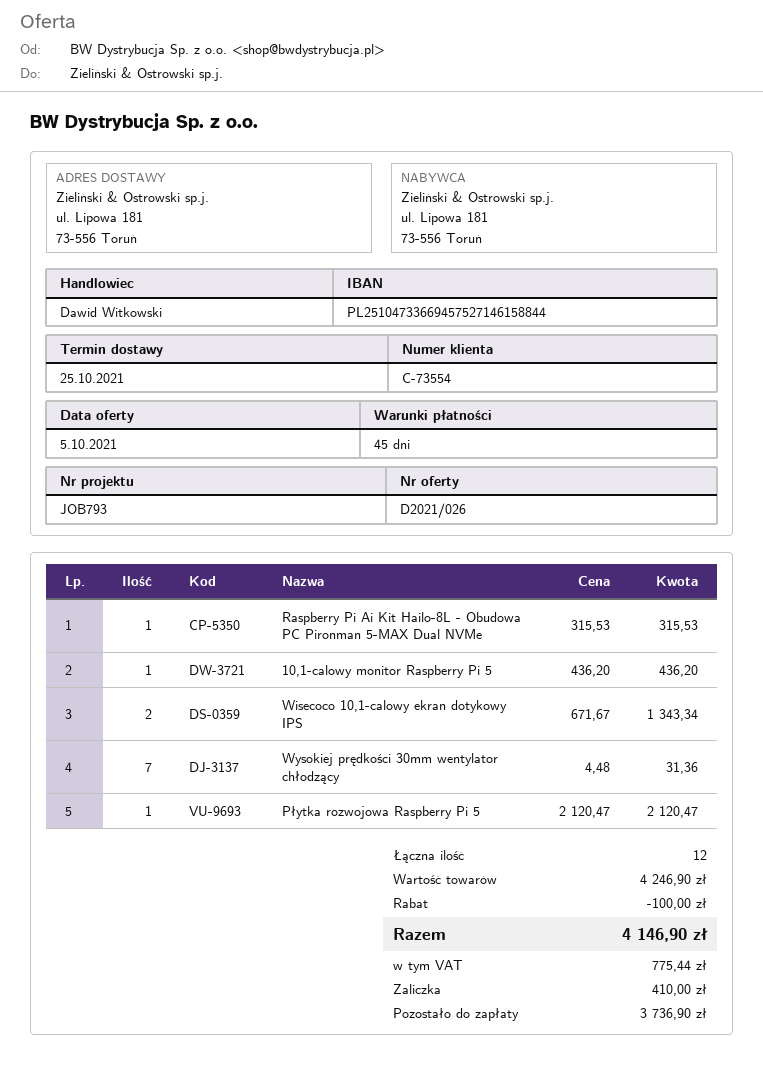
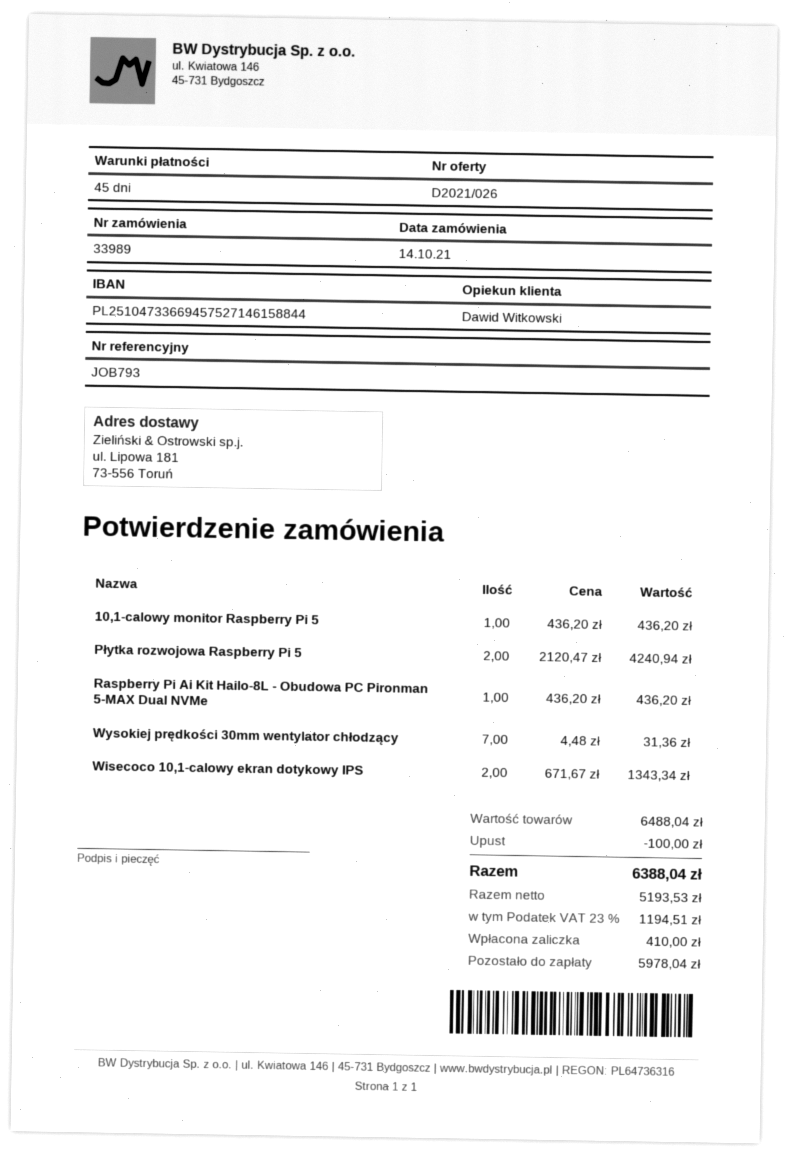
Raspberry Pi Ai Kit Hailo-8L - Obudowa PC Pironman 5-MAX Dual NVMe: 1 x 315.53 = 315.53 -> 1 x 436.20 = 436.20
Płytka rozwojowa Raspberry Pi 5: 1 x 2120.47 = 2120.47 -> 2 x 2120.47 = 4240.94
subtotal: 4246.90 -> 6488.04
tax: 775.44 -> 1194.51
total: 4146.90 -> 6388.04
balance: 3736.90 -> 5978.04

